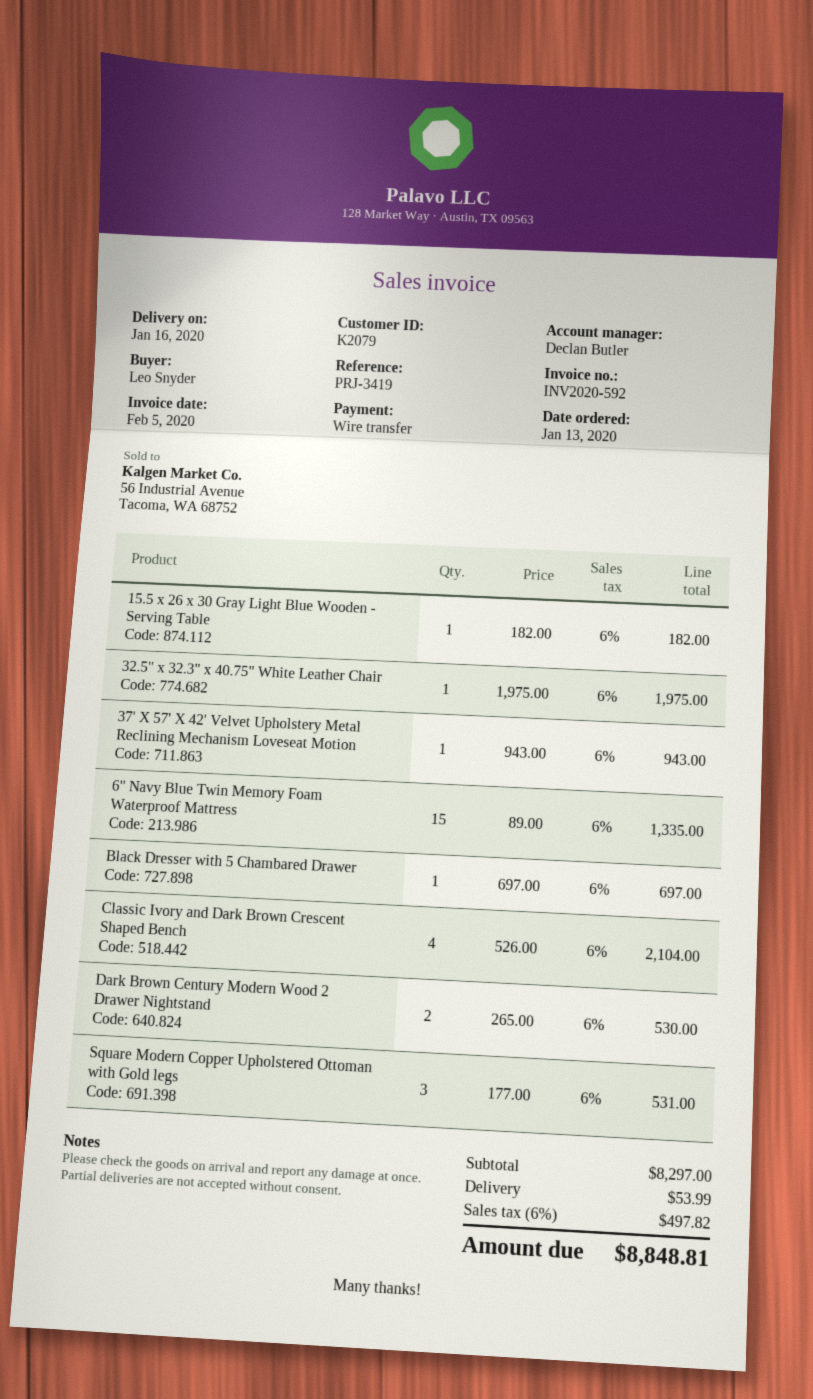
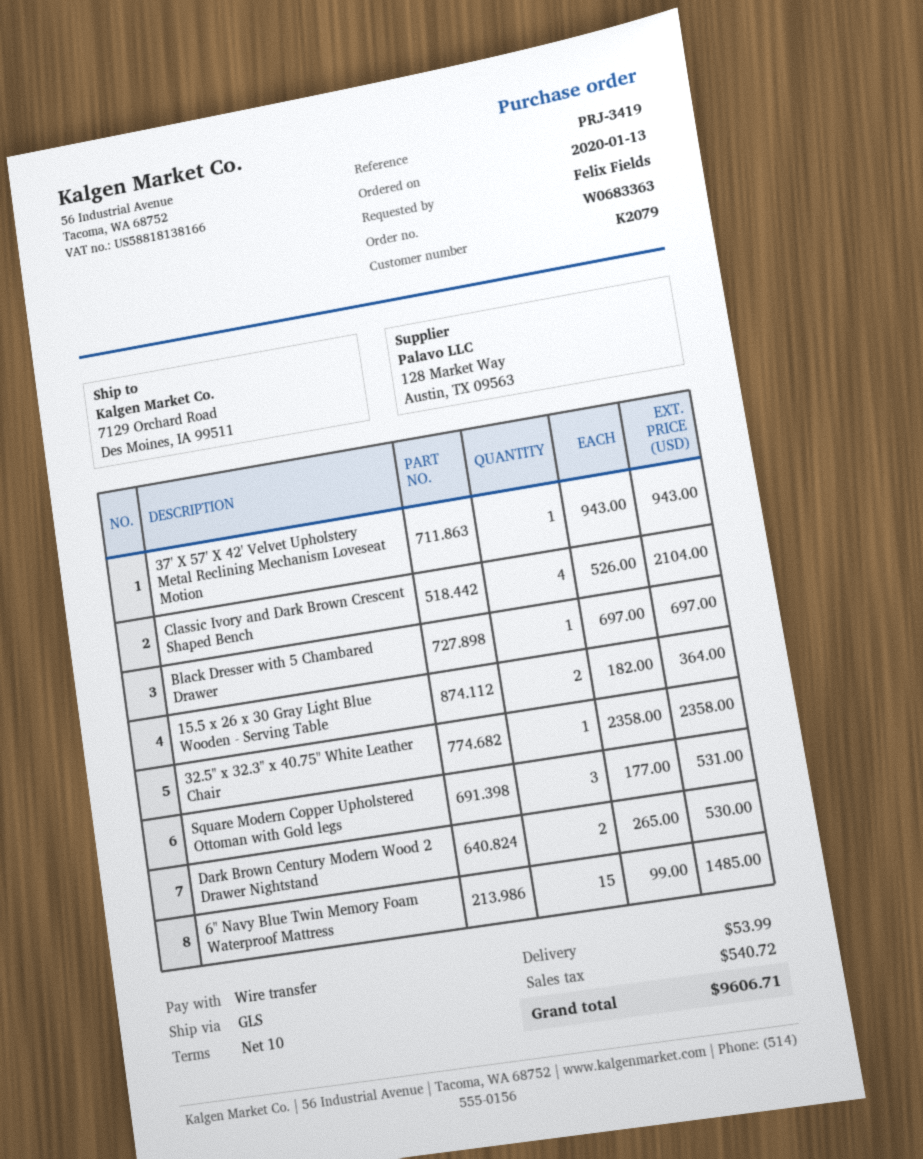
ordered by: Leo Snyder -> Felix Fields
15.5 x 26 x 30 Gray Light Blue Wooden - Serving Table: 1 x 182.00 = 182.00 -> 2 x 182.00 = 364.00
32.5" x 32.3" x 40.75" White Leather Chair: 1 x 1975.00 = 1975.00 -> 1 x 2358.00 = 2358.00
6" Navy Blue Twin Memory Foam Waterproof Mattress: 15 x 89.00 = 1335.00 -> 15 x 99.00 = 1485.00
tax: 497.82 -> 540.72
total: 8848.81 -> 9606.71

